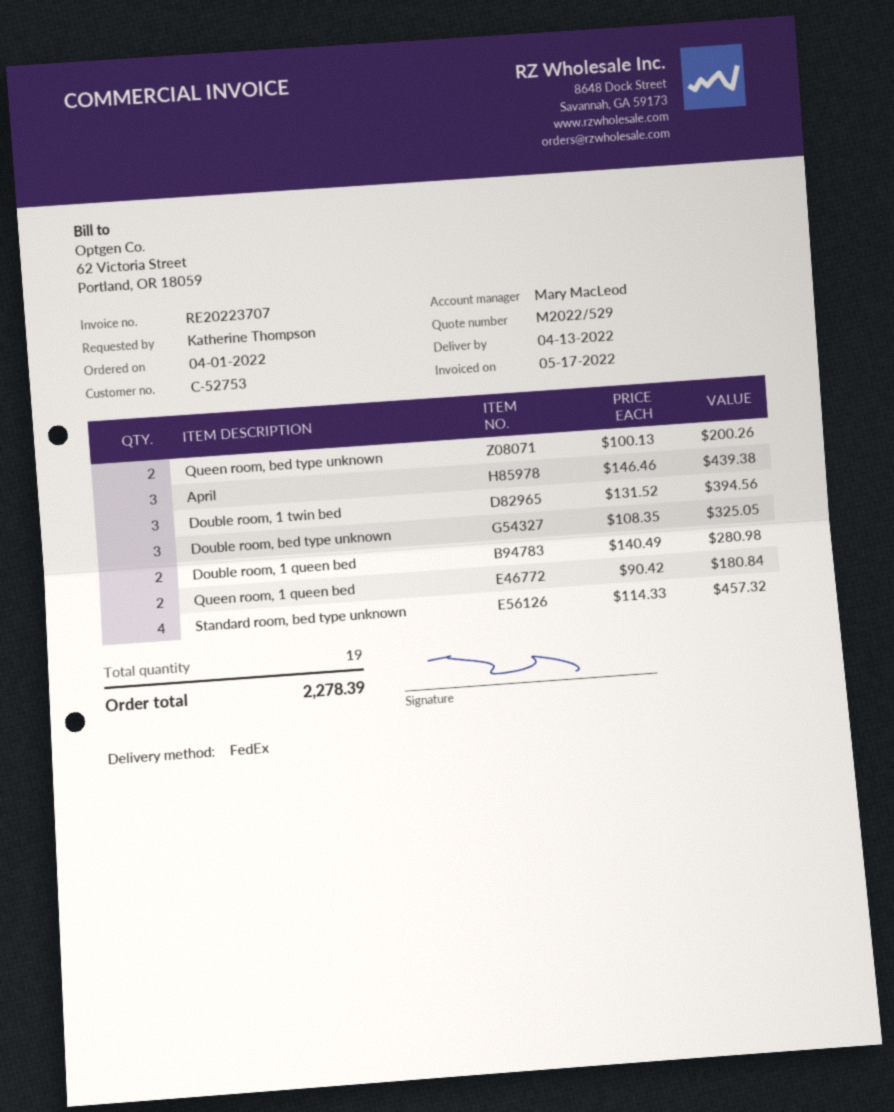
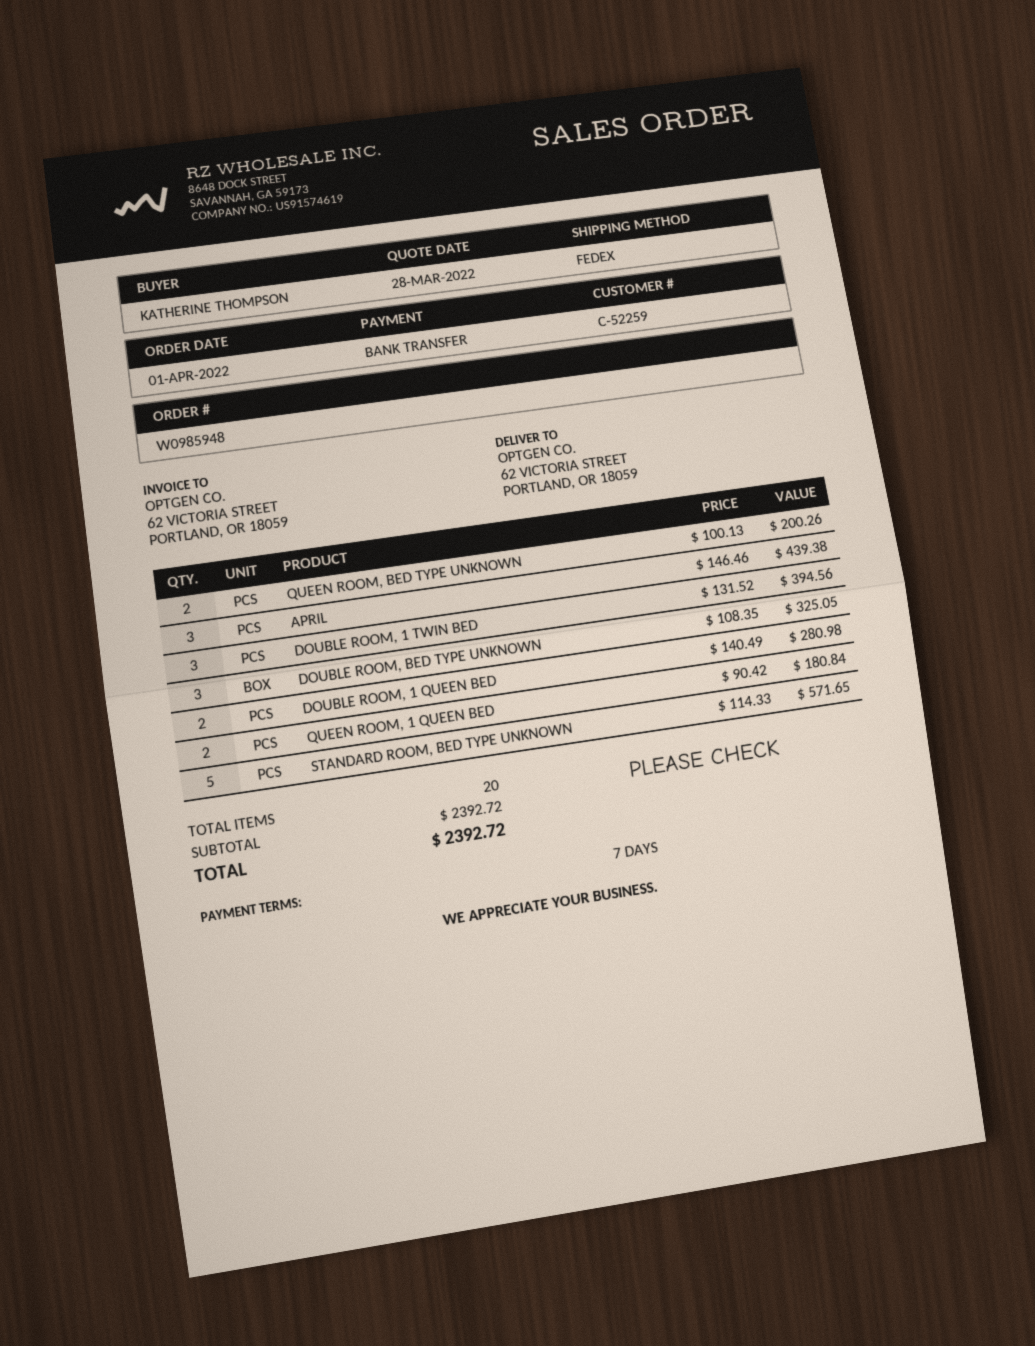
customer number: C-52753 -> C-52259
Standard room, bed type unknown: 4 x 114.33 = 457.32 -> 5 x 114.33 = 571.65
total quantity: 19 -> 20
total: 2278.39 -> 2392.72

